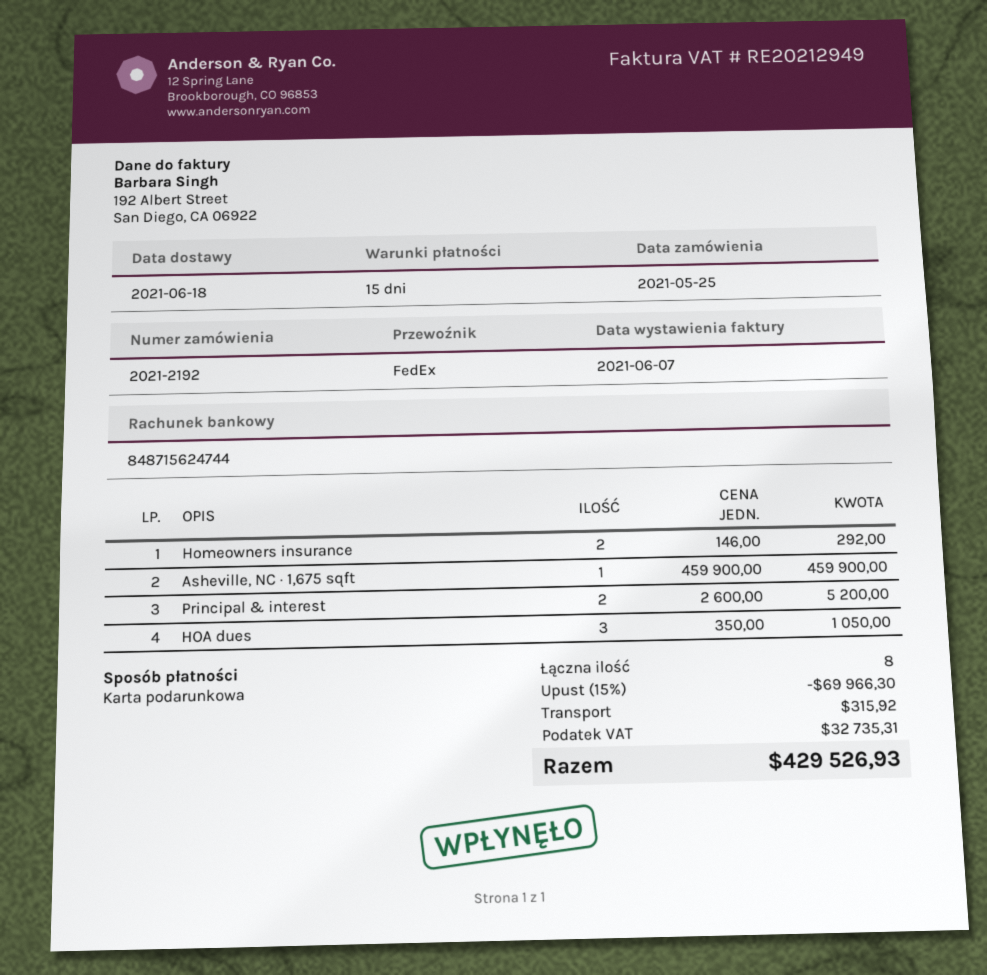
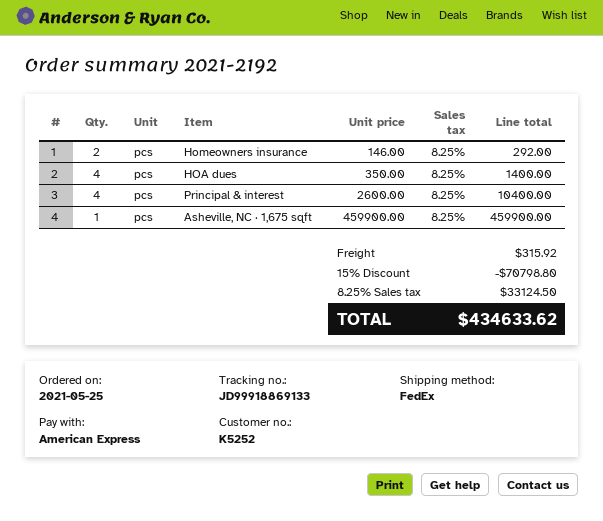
payment method: gift card -> American Express
Principal & interest: 2 x 2600.00 = 5200.00 -> 4 x 2600.00 = 10400.00
HOA dues: 3 x 350.00 = 1050.00 -> 4 x 350.00 = 1400.00
discount: 15% = 69966.30 -> 15% = 70798.80
tax: 32735.31 -> 33124.50
total: 429526.93 -> 434633.62

